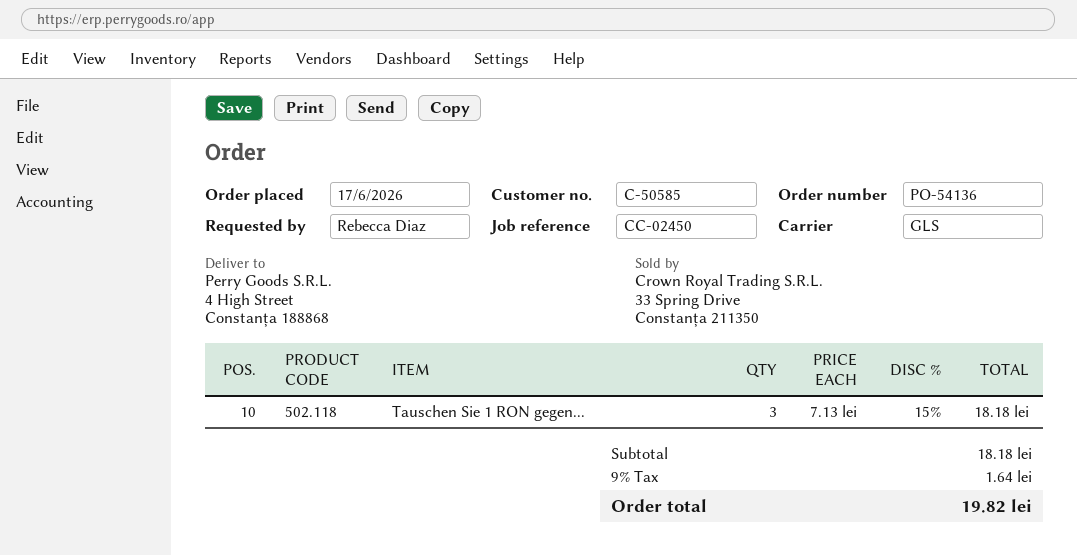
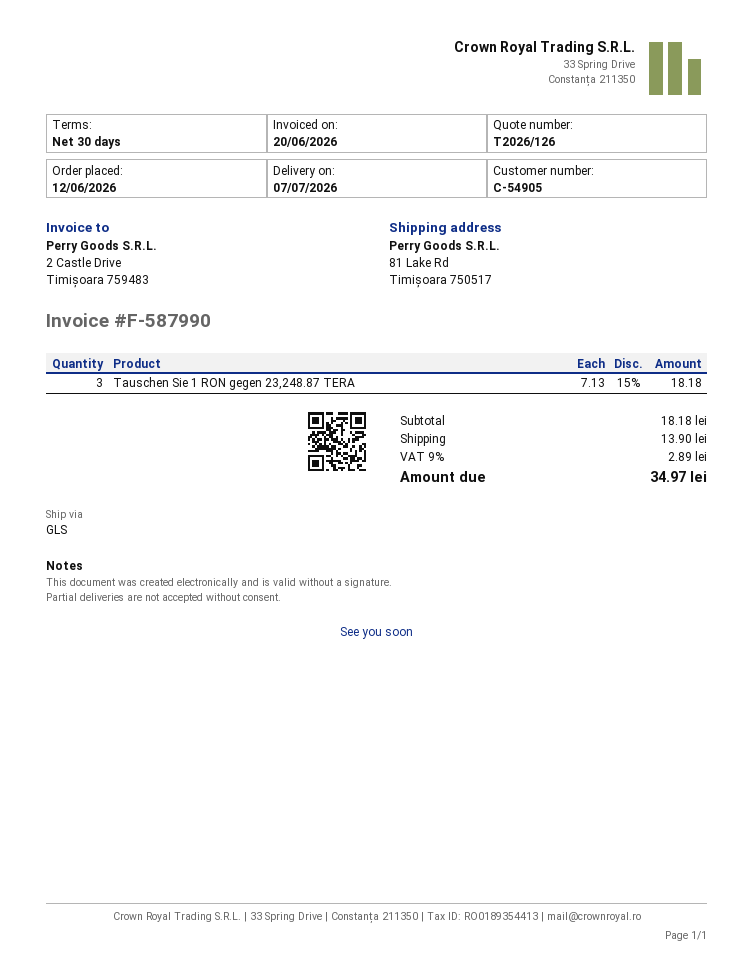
order date: 2026-06-17 -> 2026-06-12
customer number: C-50585 -> C-54905
ship to: 4 High Street, Constanța 188868 -> 81 Lake Rd, Timișoara 750517
shipping: none -> 13.90
tax: 9% = 1.64 -> 9% = 2.89
total: 19.82 -> 34.97

